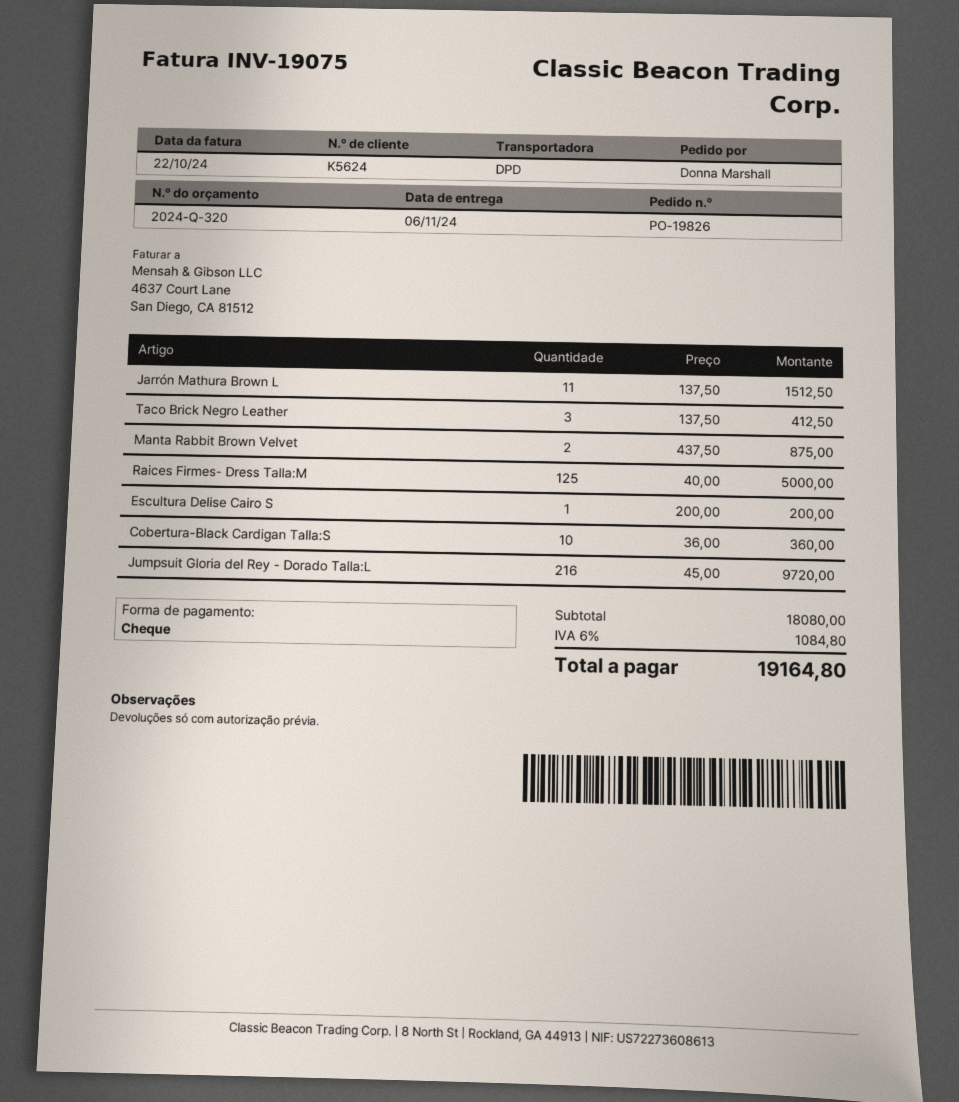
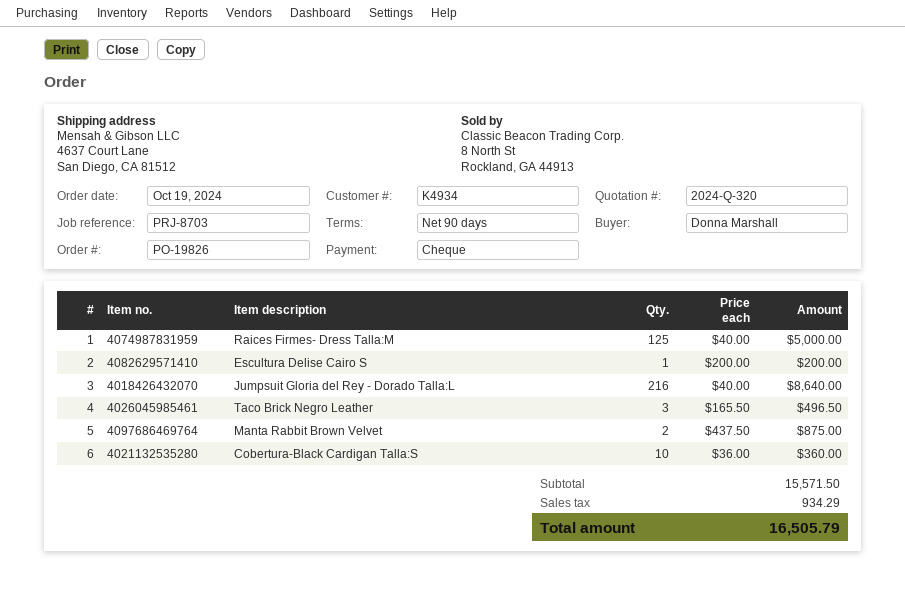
customer number: K5624 -> K4934
Jarrón Mathura Brown L: 11 x 137.50 = 1512.50 -> none
Taco Brick Negro Leather: 3 x 137.50 = 412.50 -> 3 x 165.50 = 496.50
Jumpsuit Gloria del Rey - Dorado Talla:L: 216 x 45.00 = 9720.00 -> 216 x 40.00 = 8640.00
subtotal: 18080.00 -> 15571.50
tax: 1084.80 -> 934.29
total: 19164.80 -> 16505.79

